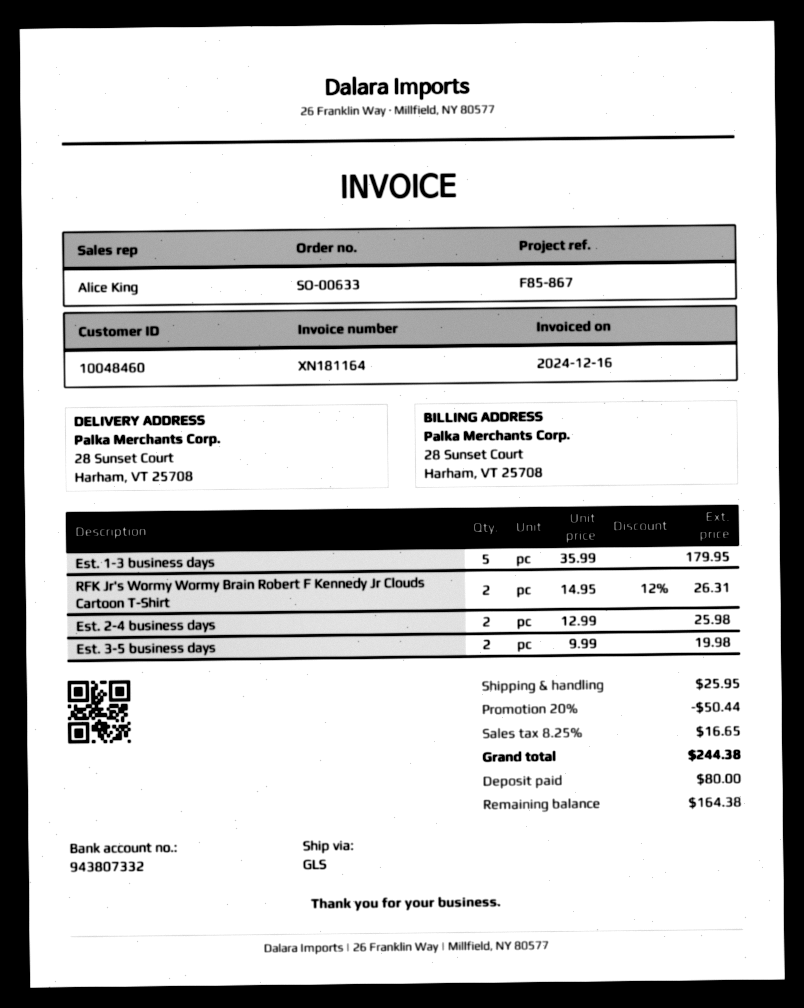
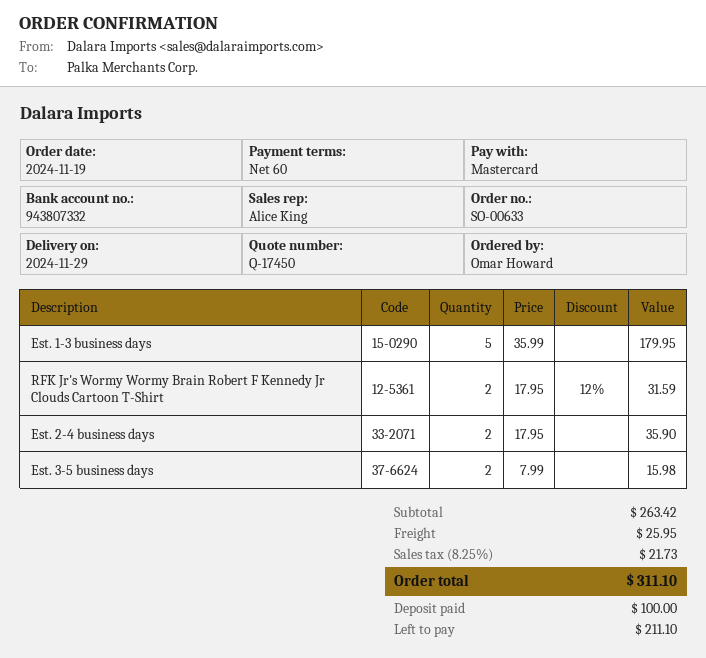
RFK Jr's Wormy Wormy Brain Robert F Kennedy Jr Clouds Cartoon T-Shirt: 2 x 14.95 - 12% = 26.31 -> 2 x 17.95 - 12% = 31.59
Est. 2-4 business days: 2 x 12.99 = 25.98 -> 2 x 17.95 = 35.90
Est. 3-5 business days: 2 x 9.99 = 19.98 -> 2 x 7.99 = 15.98
discount: 20% = 50.44 -> none
tax: 8.25% = 16.65 -> 8.25% = 21.73
total: 244.38 -> 311.10
deposit: 80.00 -> 100.00
balance: 164.38 -> 211.10

